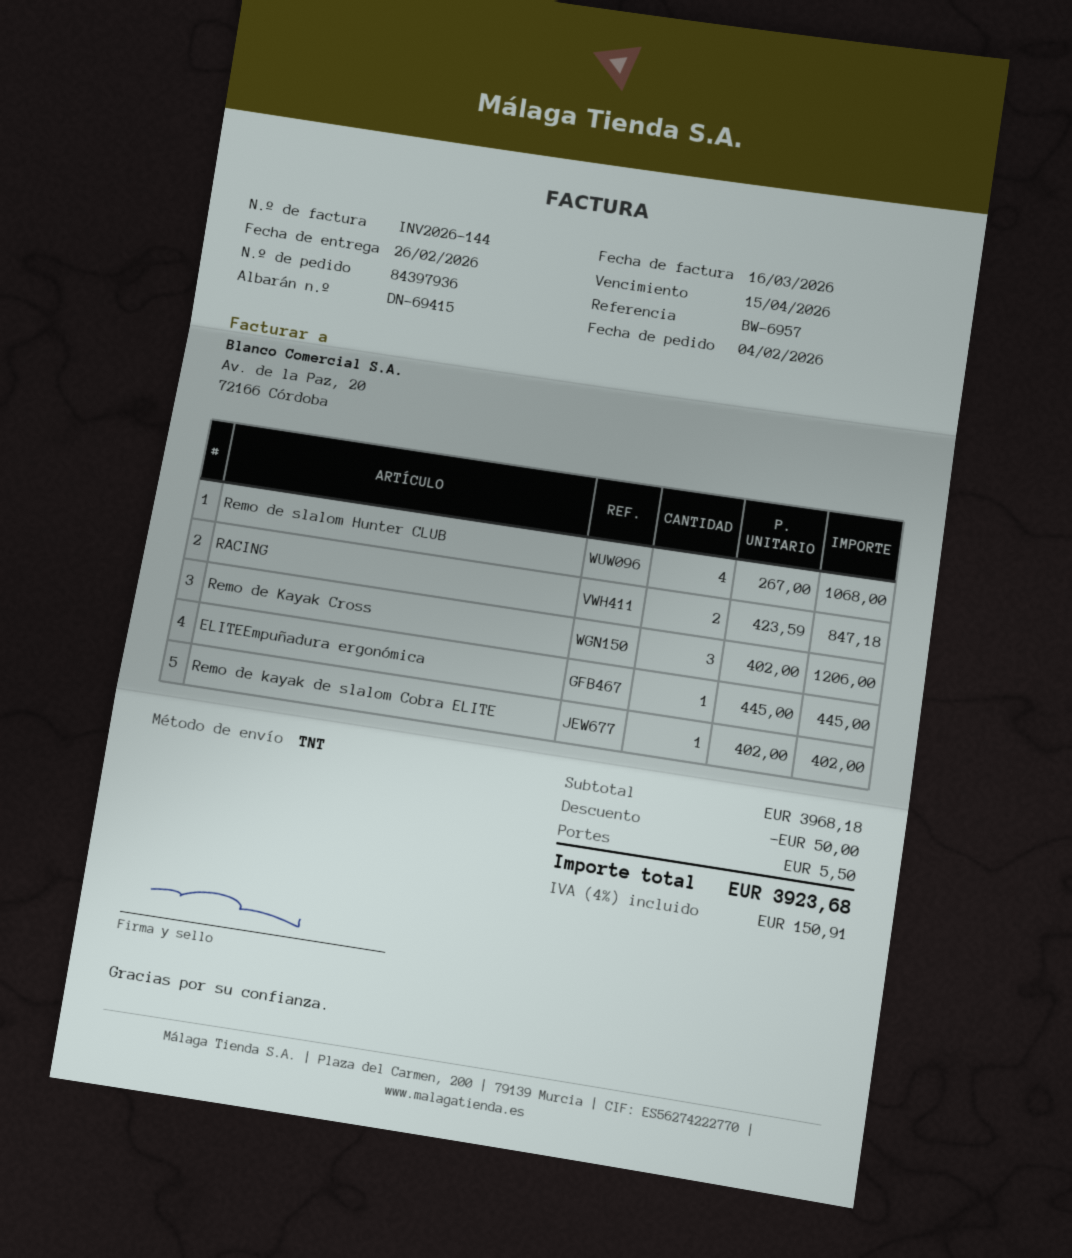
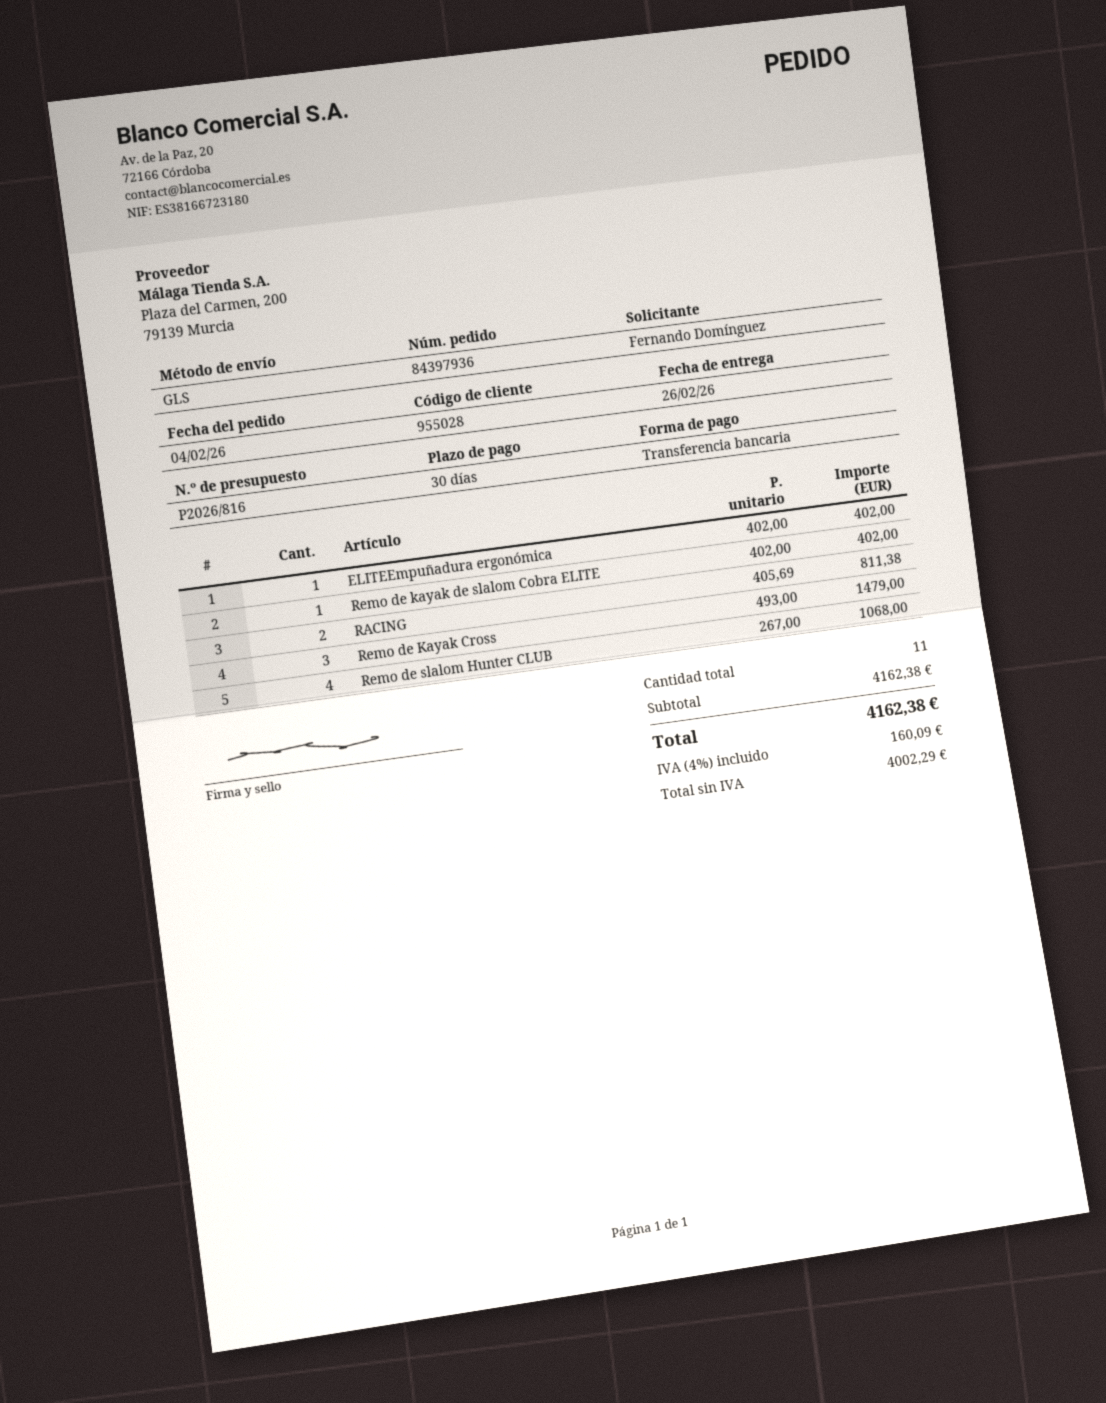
shipping method: TNT -> GLS
RACING: 2 x 423.59 = 847.18 -> 2 x 405.69 = 811.38
Remo de Kayak Cross: 3 x 402.00 = 1206.00 -> 3 x 493.00 = 1479.00
ELITEEmpuñadura ergonómica: 1 x 445.00 = 445.00 -> 1 x 402.00 = 402.00
subtotal: 3968.18 -> 4162.38
discount: 50.00 -> none
shipping: 5.50 -> none
tax: 4% = 150.91 -> 4% = 160.09
total: 3923.68 -> 4162.38

